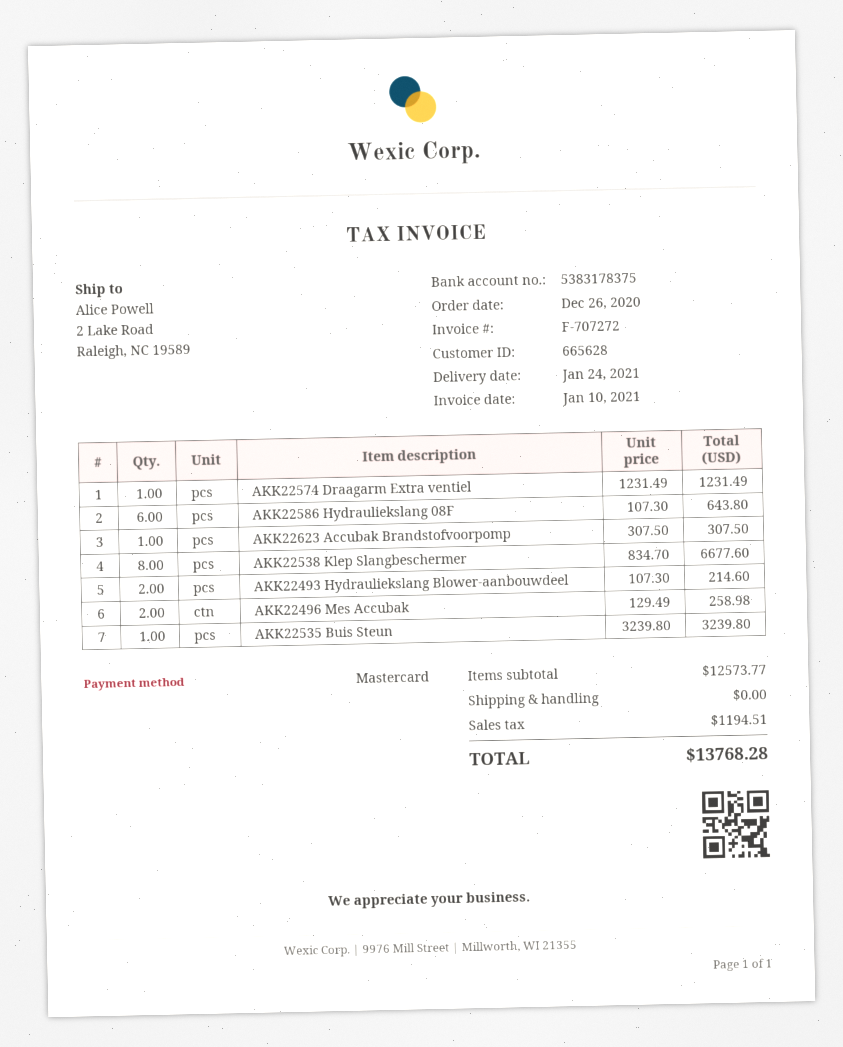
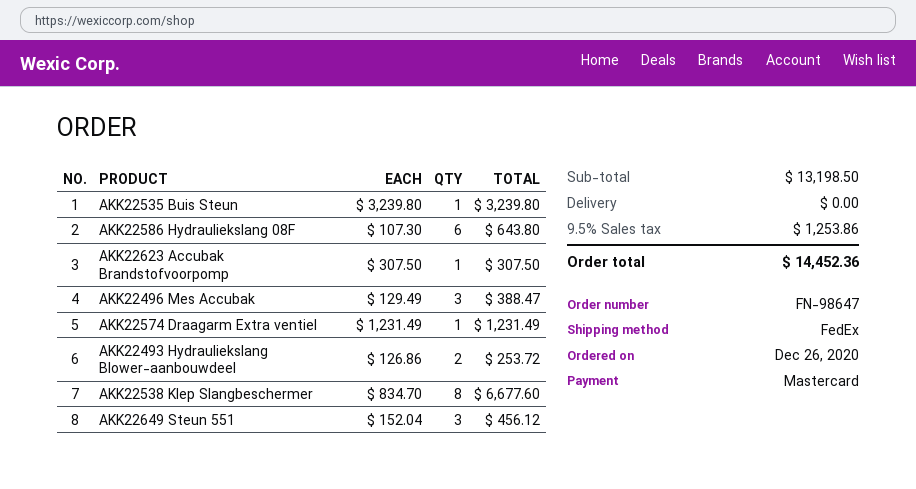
AKK22493 Hydrauliekslang Blower-aanbouwdeel: 2 x 107.30 = 214.60 -> 2 x 126.86 = 253.72
AKK22496 Mes Accubak: 2 x 129.49 = 258.98 -> 3 x 129.49 = 388.47
AKK22649 Steun 551: none -> 3 x 152.04 = 456.12
subtotal: 12573.77 -> 13198.50
tax: 1194.51 -> 1253.86
total: 13768.28 -> 14452.36

